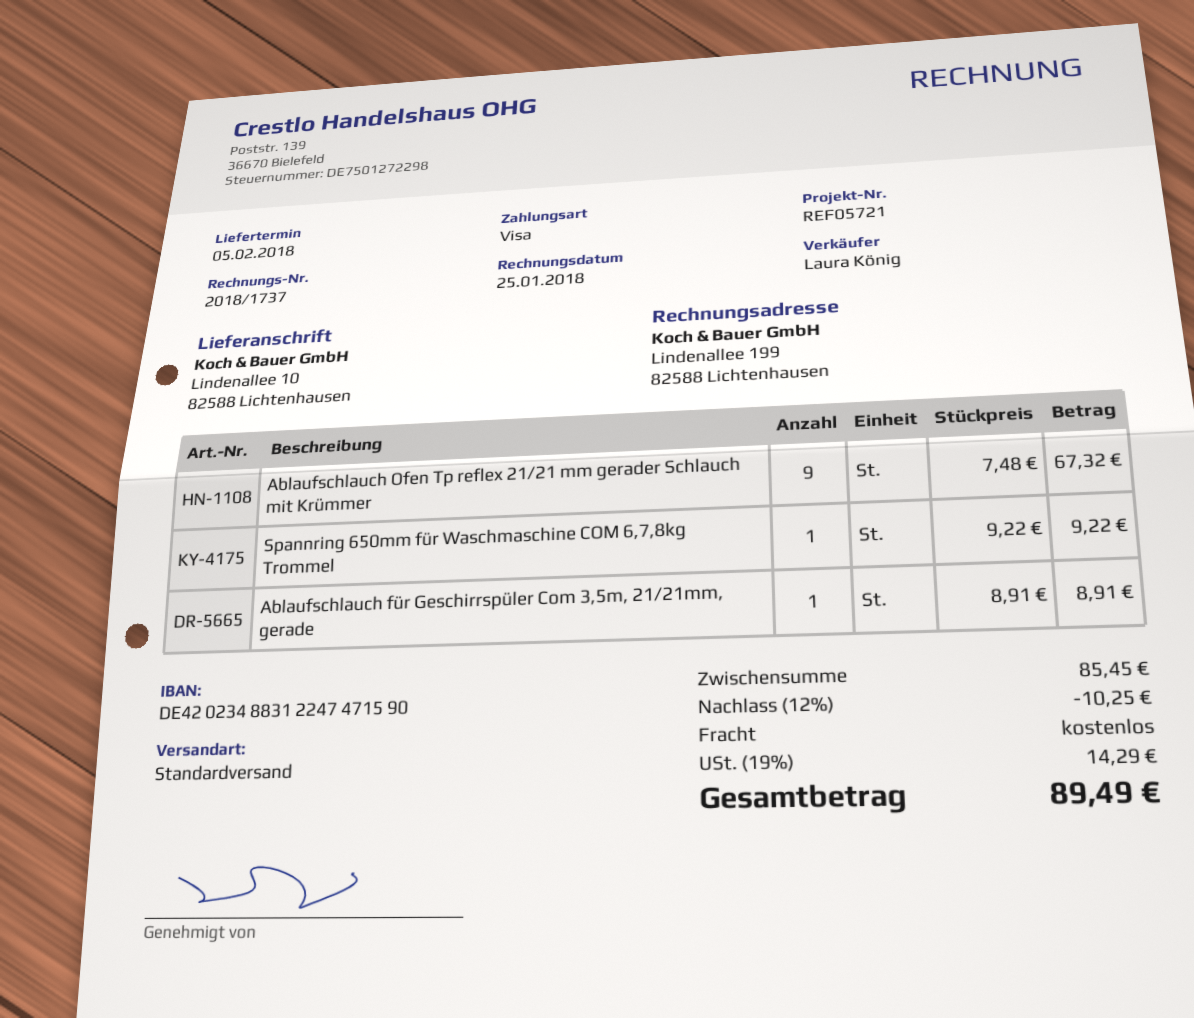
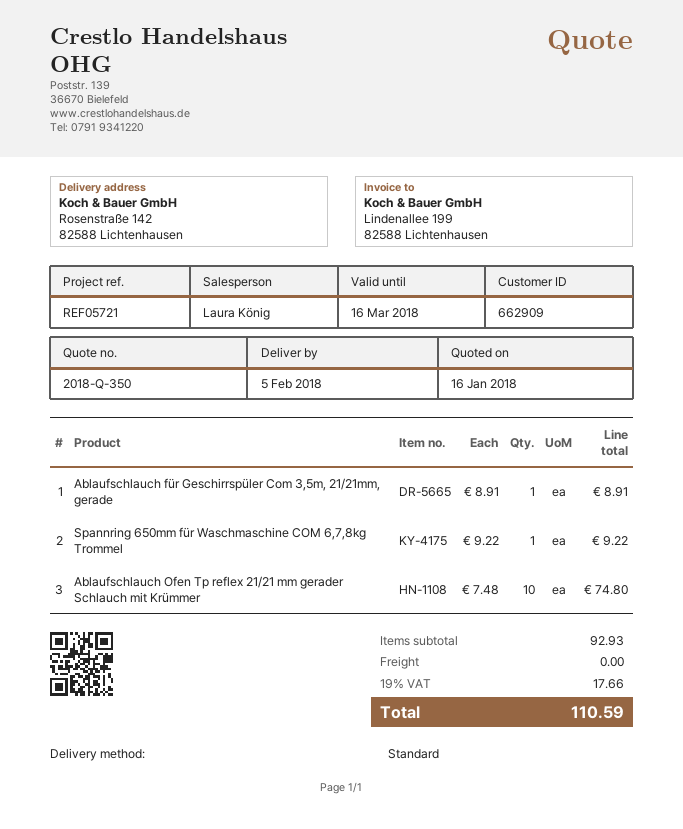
ship to: Lindenallee 10, 82588 Lichtenhausen -> Rosenstraße 142, 82588 Lichtenhausen
Ablaufschlauch Ofen Tp reflex 21/21 mm gerader Schlauch mit Krümmer: 9 x 7.48 = 67.32 -> 10 x 7.48 = 74.80
subtotal: 85.45 -> 92.93
discount: 12% = 10.25 -> none
tax: 19% = 14.29 -> 19% = 17.66
total: 89.49 -> 110.59

